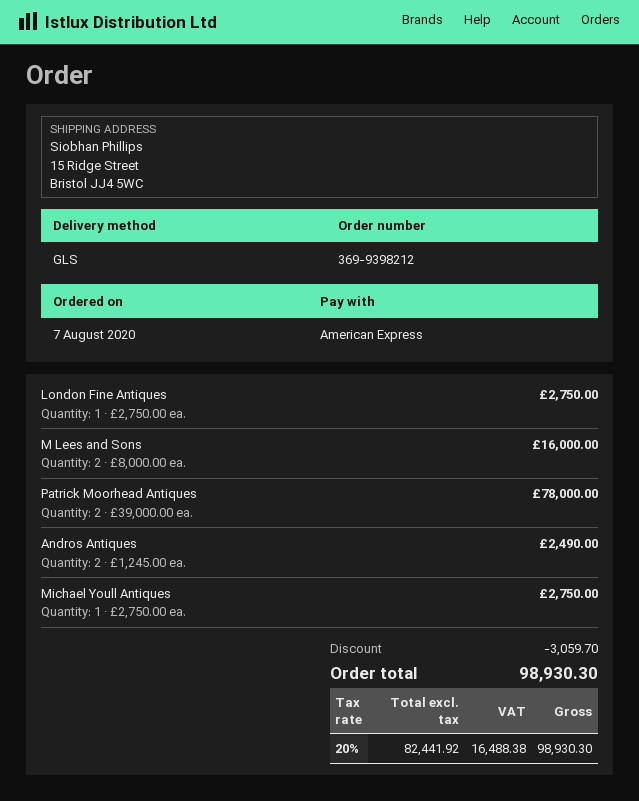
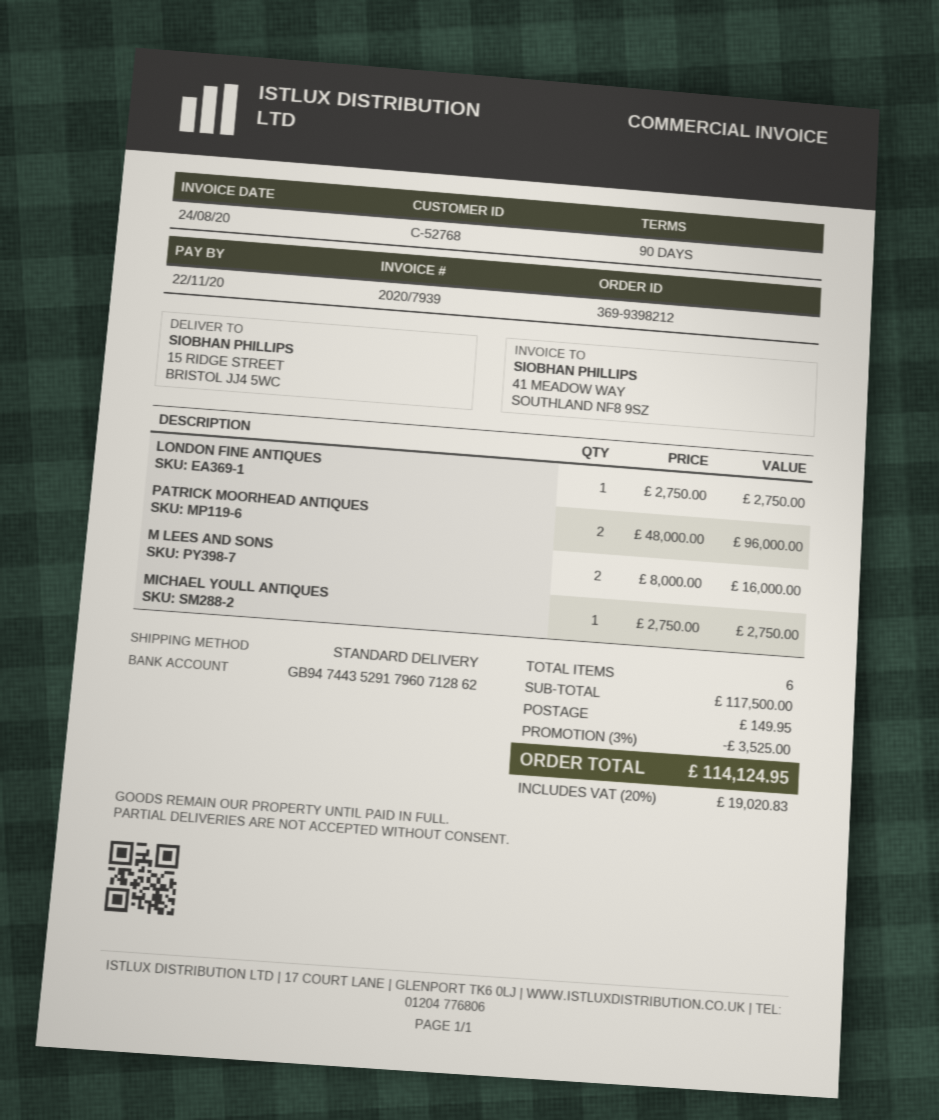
shipping method: GLS -> standard
Patrick Moorhead Antiques: 2 x 39000.00 = 78000.00 -> 2 x 48000.00 = 96000.00
Andros Antiques: 2 x 1245.00 = 2490.00 -> none
discount: 3059.70 -> 3525.00
shipping: none -> 149.95
tax: 20% = 16488.38 -> 20% = 19020.83
total: 98930.30 -> 114124.95

